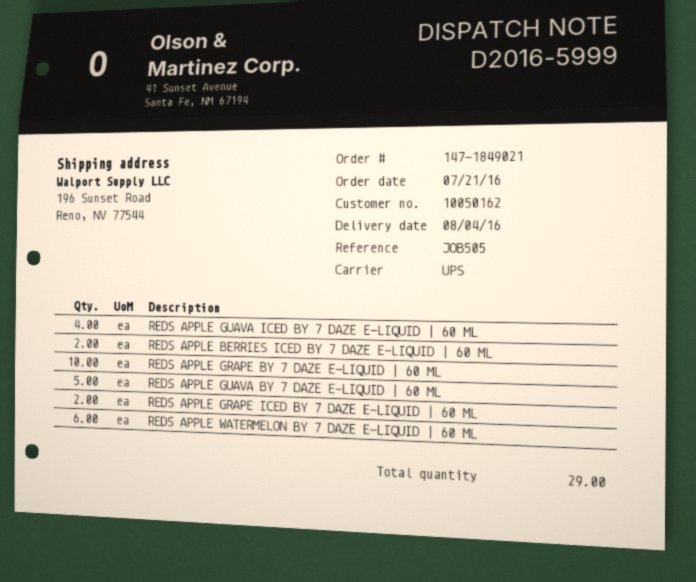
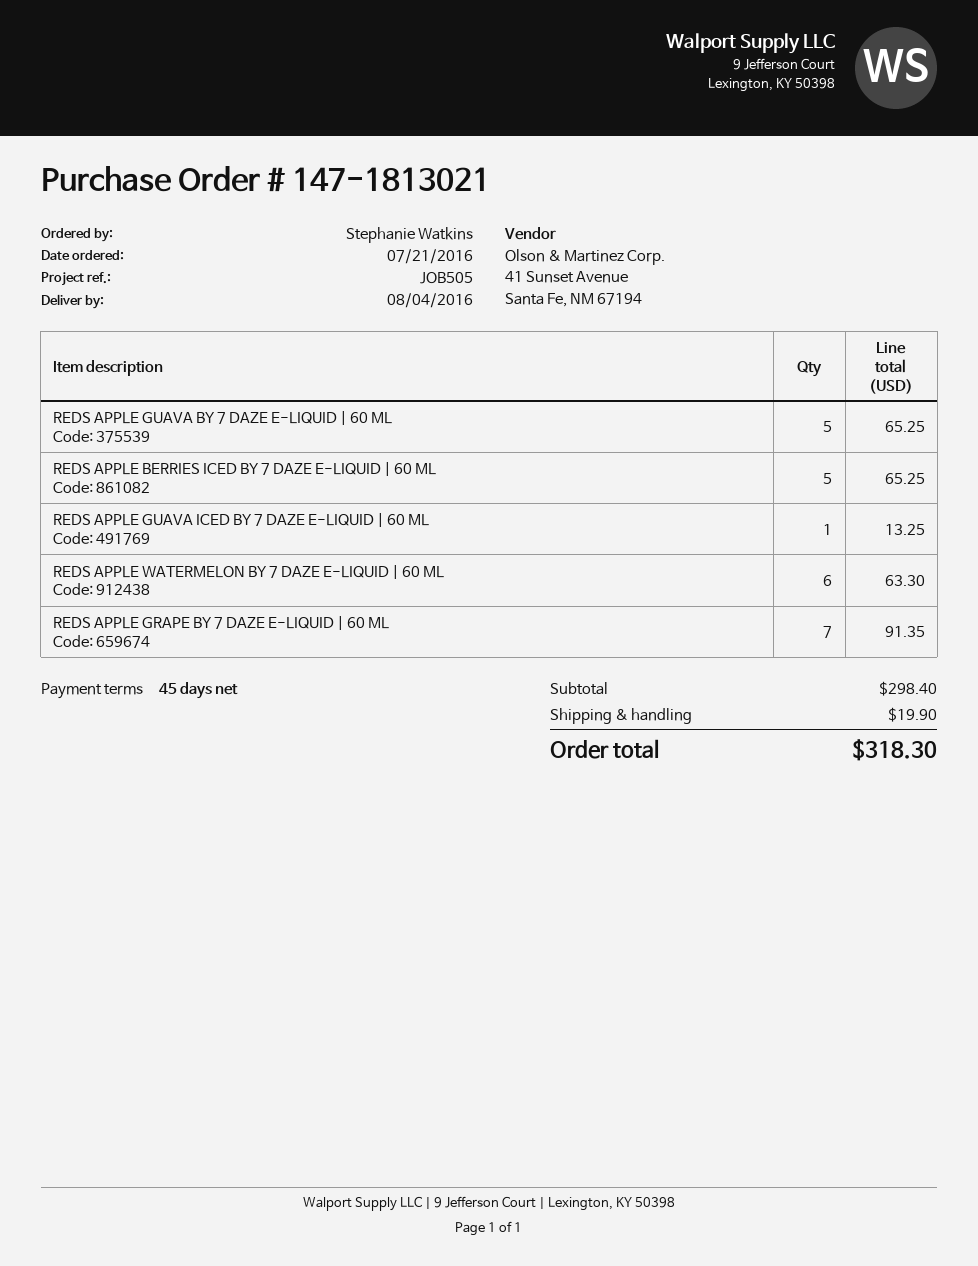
order number: 147-1849021 -> 147-1813021
REDS APPLE GUAVA ICED BY 7 DAZE E-LIQUID | 60 ML: 4 -> 1
REDS APPLE BERRIES ICED BY 7 DAZE E-LIQUID | 60 ML: 2 -> 5
REDS APPLE GRAPE BY 7 DAZE E-LIQUID | 60 ML: 10 -> 7
REDS APPLE GRAPE ICED BY 7 DAZE E-LIQUID | 60 ML: 2 -> none

